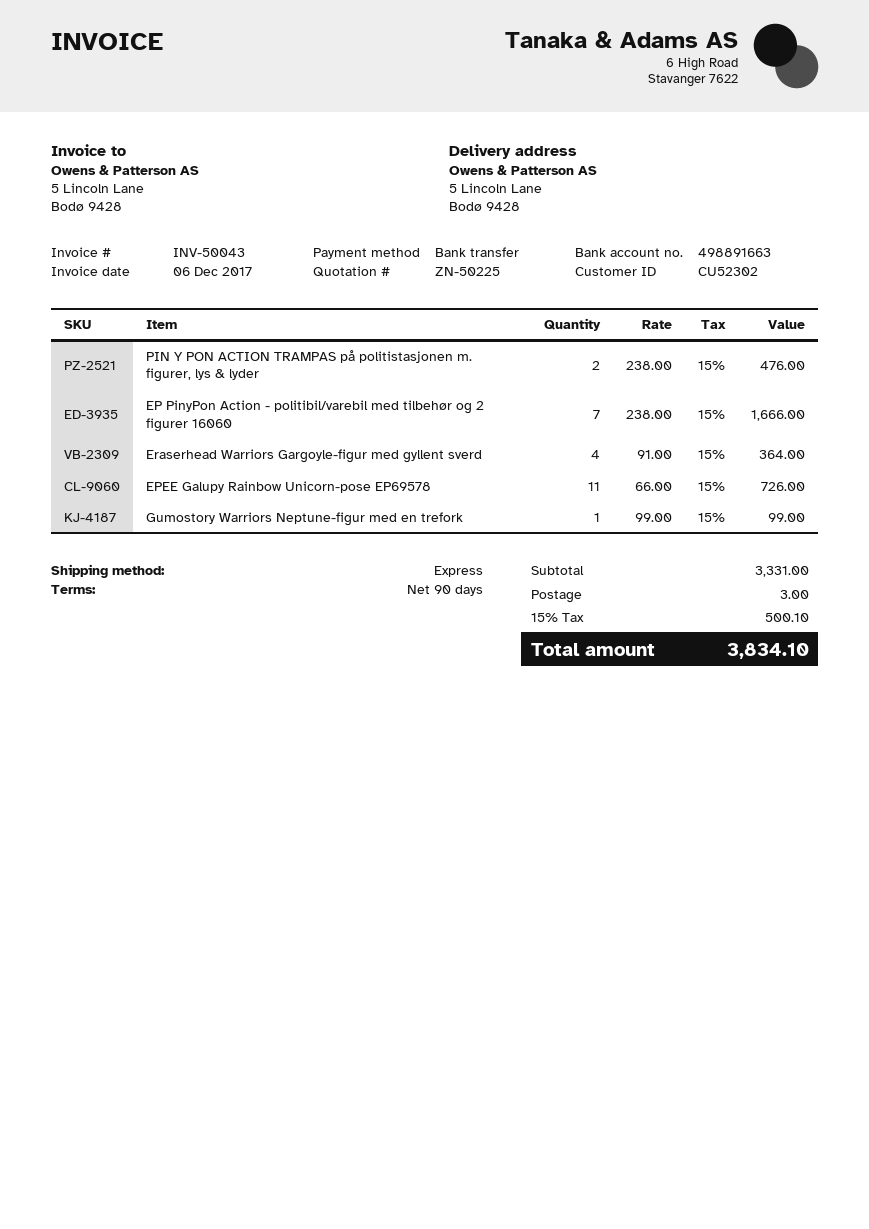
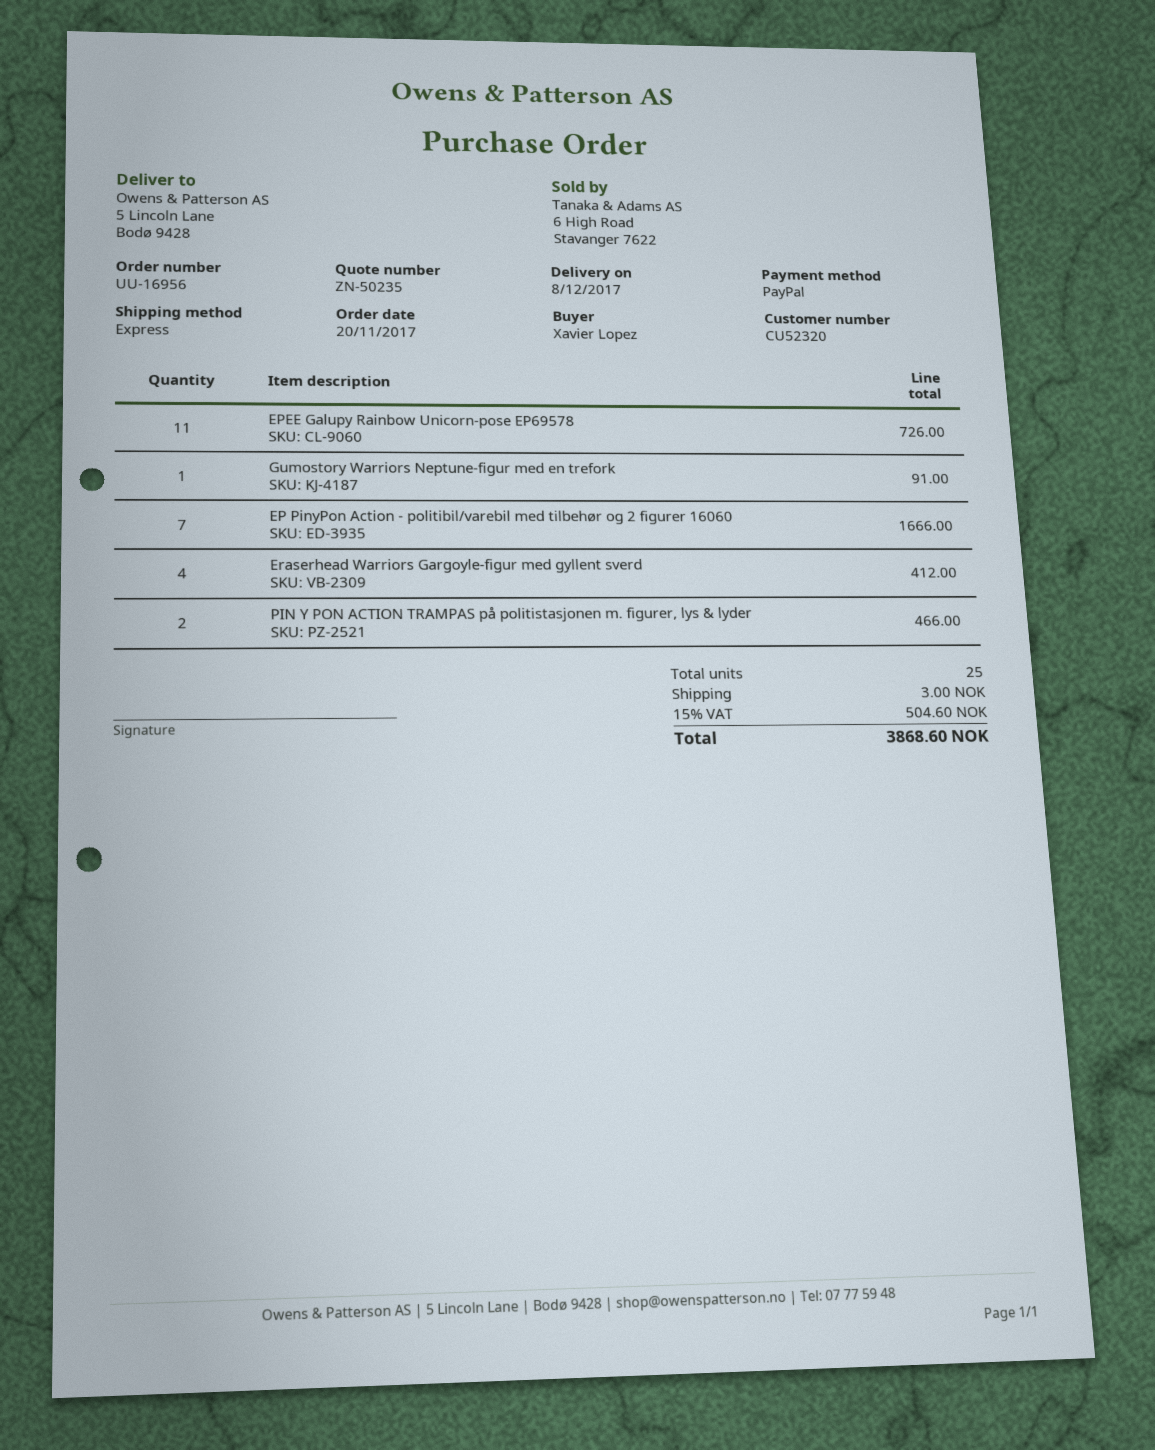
quote number: ZN-50225 -> ZN-50235
customer number: CU52302 -> CU52320
payment method: bank transfer -> PayPal
PIN Y PON ACTION TRAMPAS på politistasjonen m. figurer, lys & lyder: 2 for 476.00 -> 2 for 466.00
Eraserhead Warriors Gargoyle-figur med gyllent sverd: 4 for 364.00 -> 4 for 412.00
Gumostory Warriors Neptune-figur med en trefork: 1 for 99.00 -> 1 for 91.00
tax: 15% = 500.10 -> 15% = 504.60
total: 3834.10 -> 3868.60

